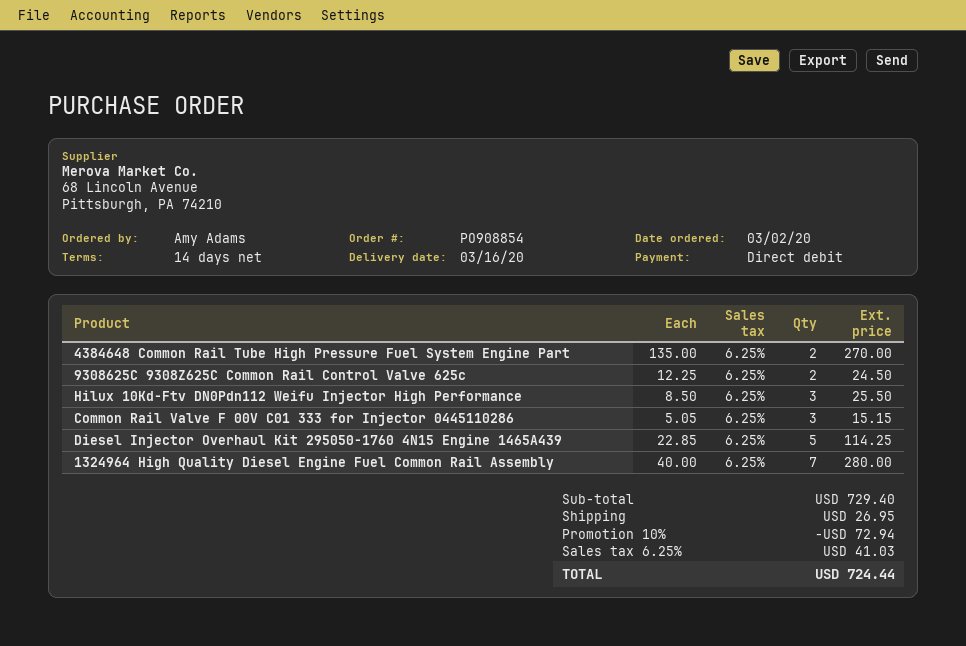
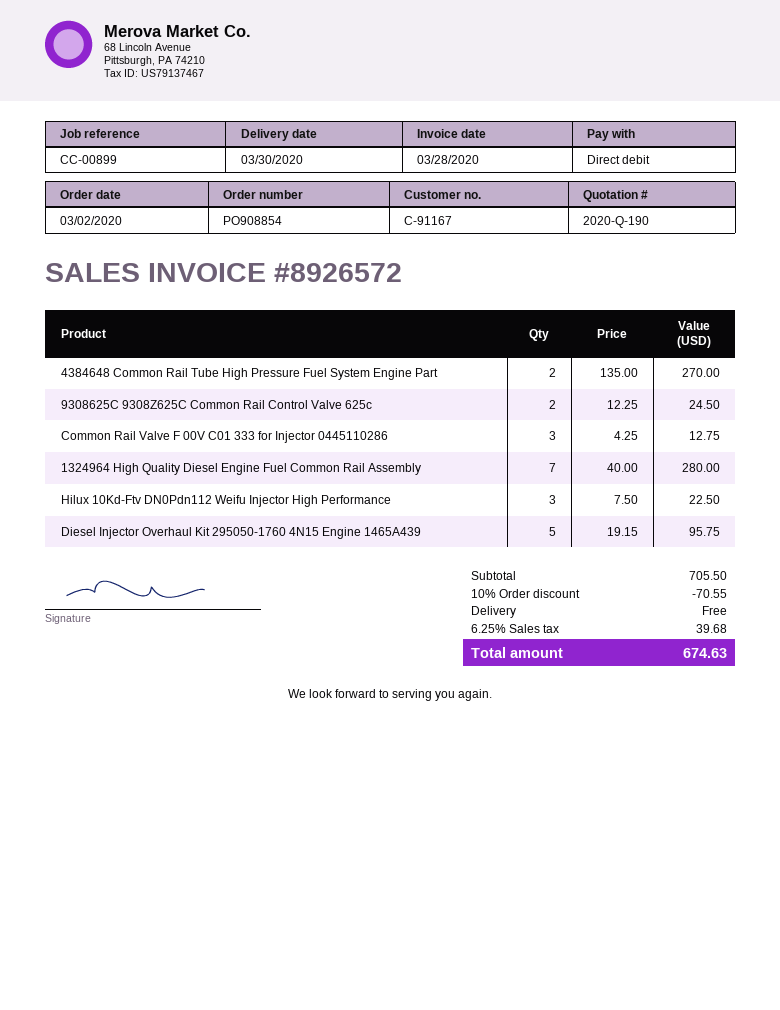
delivery date: 2020-03-16 -> 2020-03-30
Hilux 10Kd-Ftv DN0Pdn112 Weifu Injector High Performance: 3 x 8.50 = 25.50 -> 3 x 7.50 = 22.50
Common Rail Valve F 00V C01 333 for Injector 0445110286: 3 x 5.05 = 15.15 -> 3 x 4.25 = 12.75
Diesel Injector Overhaul Kit 295050-1760 4N15 Engine 1465A439: 5 x 22.85 = 114.25 -> 5 x 19.15 = 95.75
subtotal: 729.40 -> 705.50
discount: 10% = 72.94 -> 10% = 70.55
shipping: 26.95 -> 0.00
tax: 6.25% = 41.03 -> 6.25% = 39.68
total: 724.44 -> 674.63

